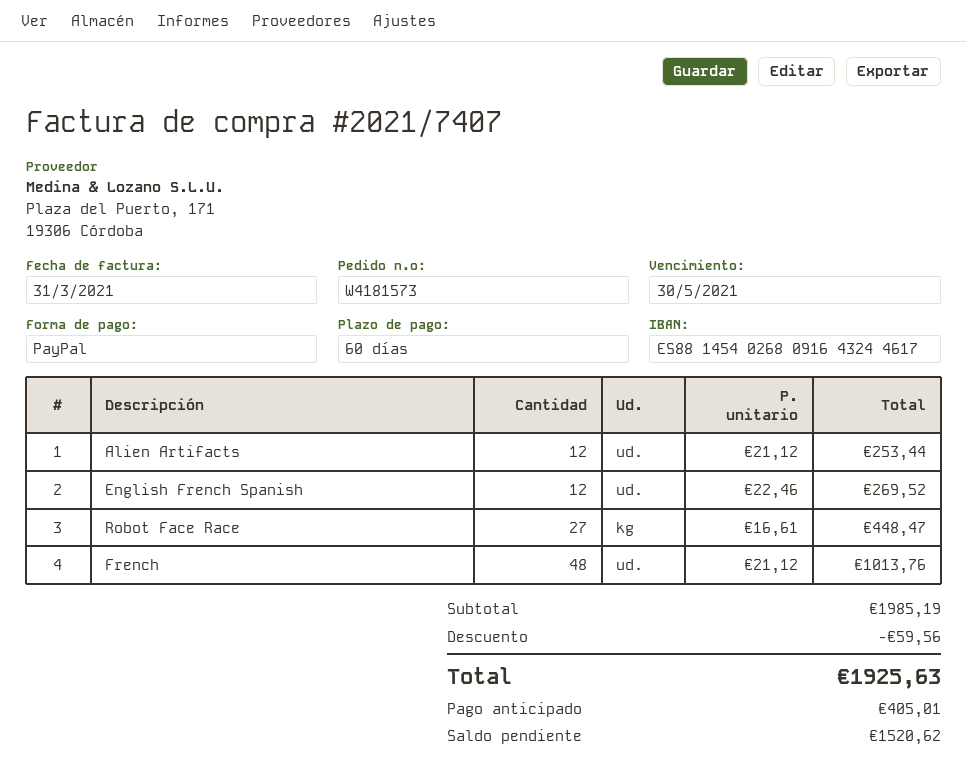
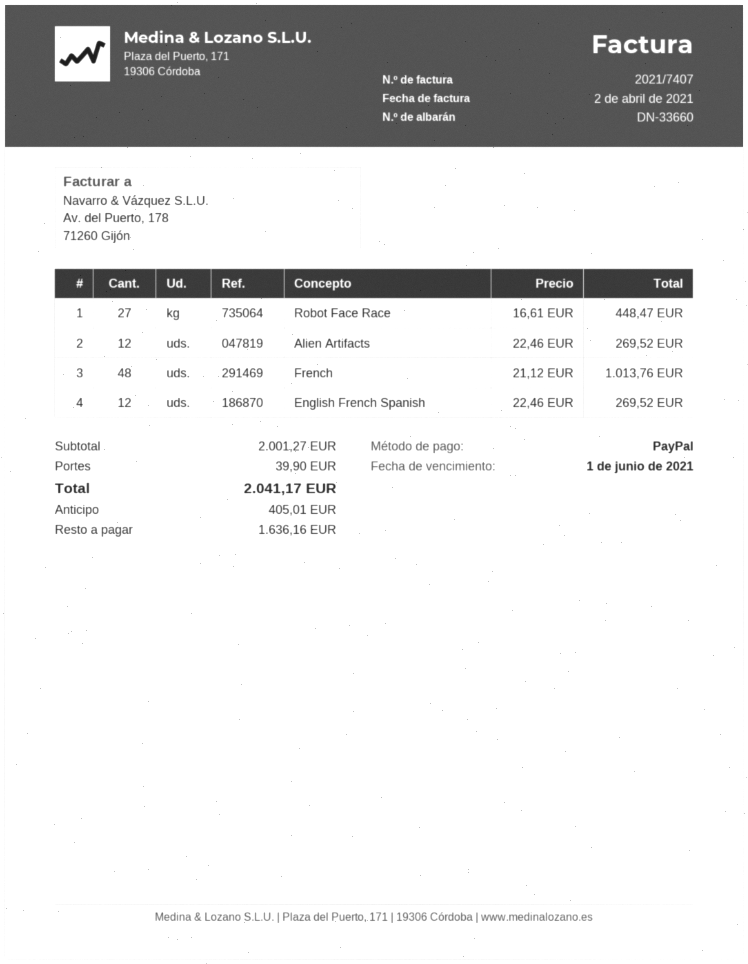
invoice date: 2021-03-31 -> 2021-04-02
due date: 2021-05-30 -> 2021-06-01
Alien Artifacts: 12 x 21.12 = 253.44 -> 12 x 22.46 = 269.52
subtotal: 1985.19 -> 2001.27
discount: 59.56 -> none
shipping: none -> 39.90
total: 1925.63 -> 2041.17
balance: 1520.62 -> 1636.16

